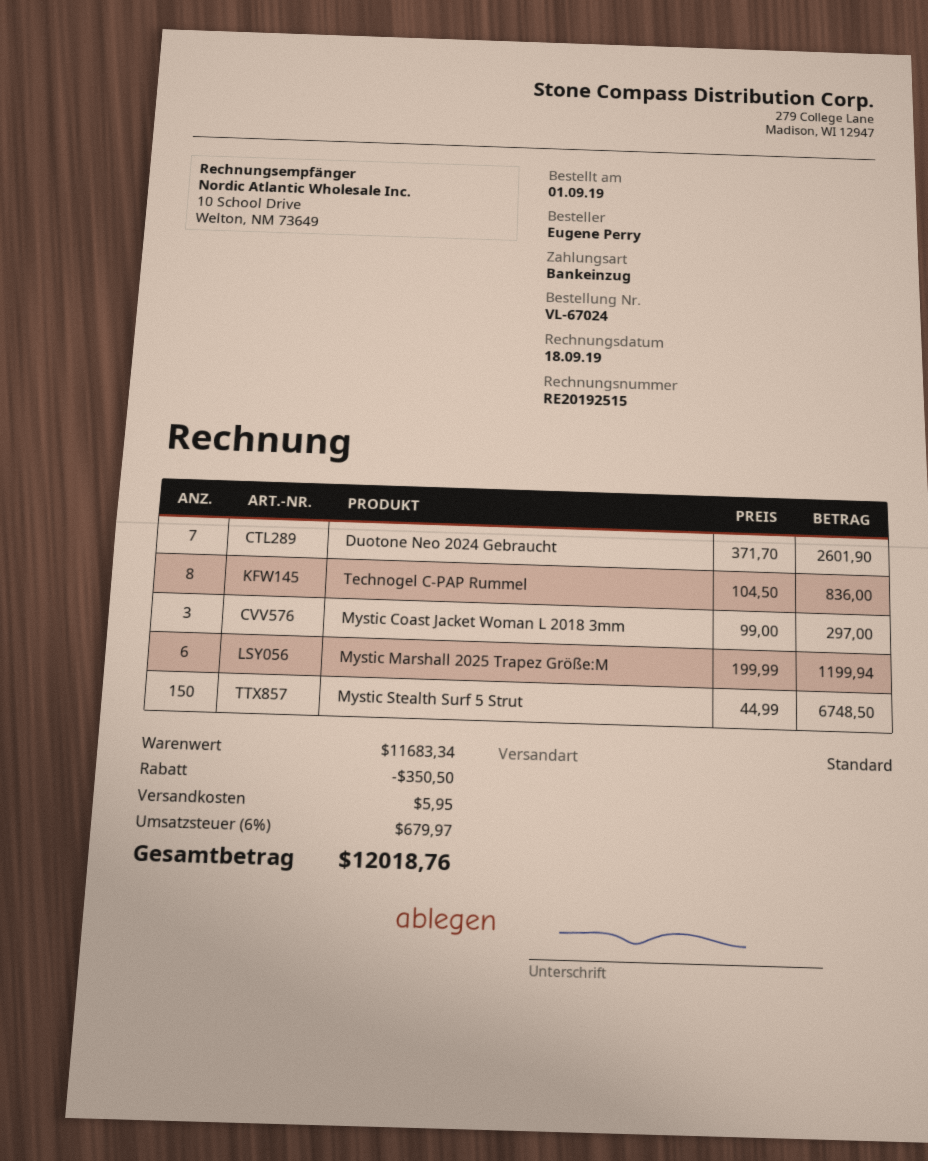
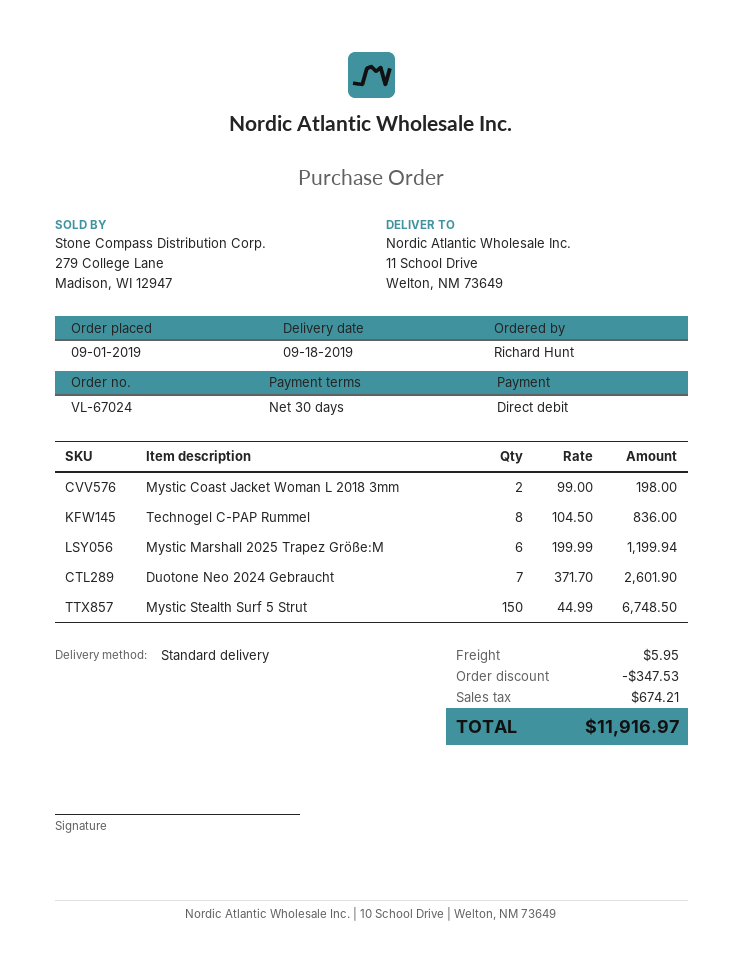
ordered by: Eugene Perry -> Richard Hunt
Mystic Coast Jacket Woman L 2018 3mm: 3 x 99.00 = 297.00 -> 2 x 99.00 = 198.00
discount: 350.50 -> 347.53
tax: 679.97 -> 674.21
total: 12018.76 -> 11916.97

